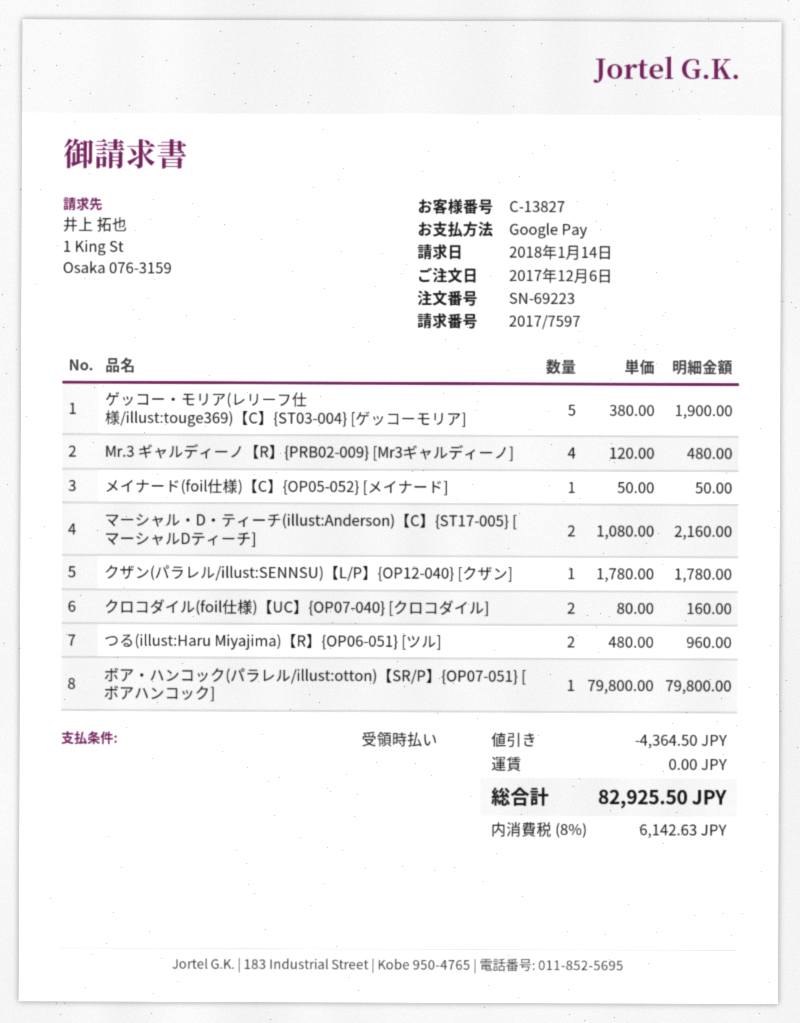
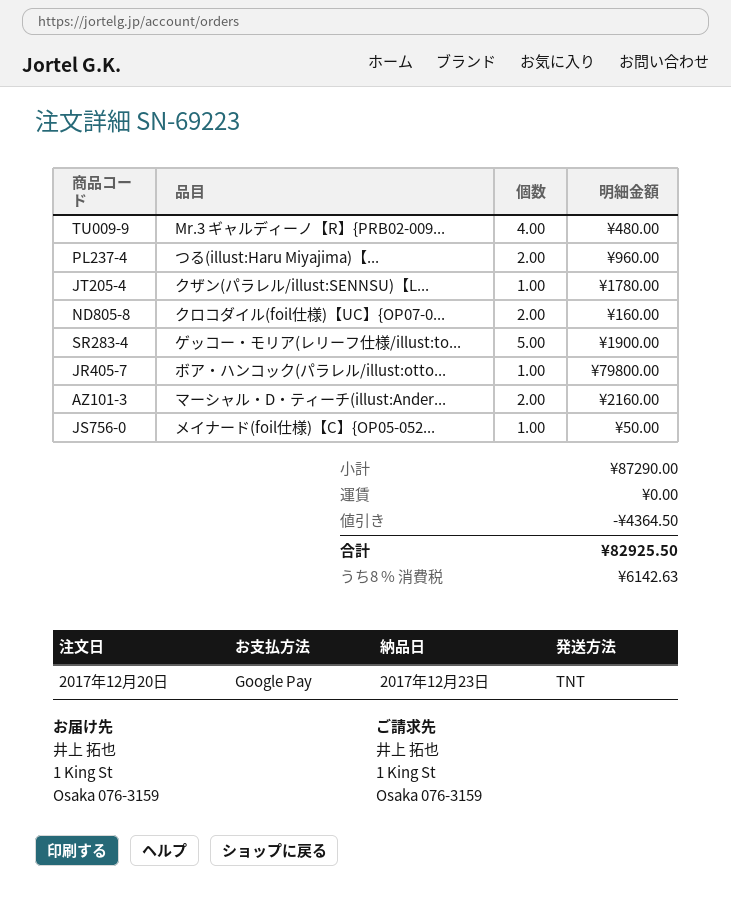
order date: 2017-12-06 -> 2017-12-20

